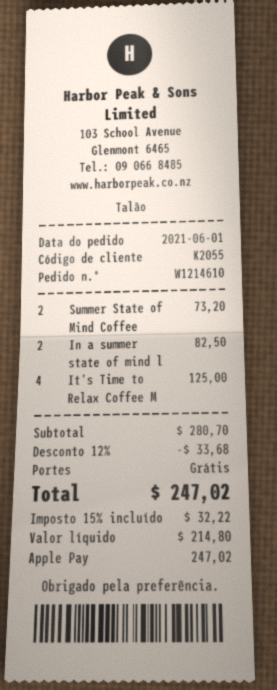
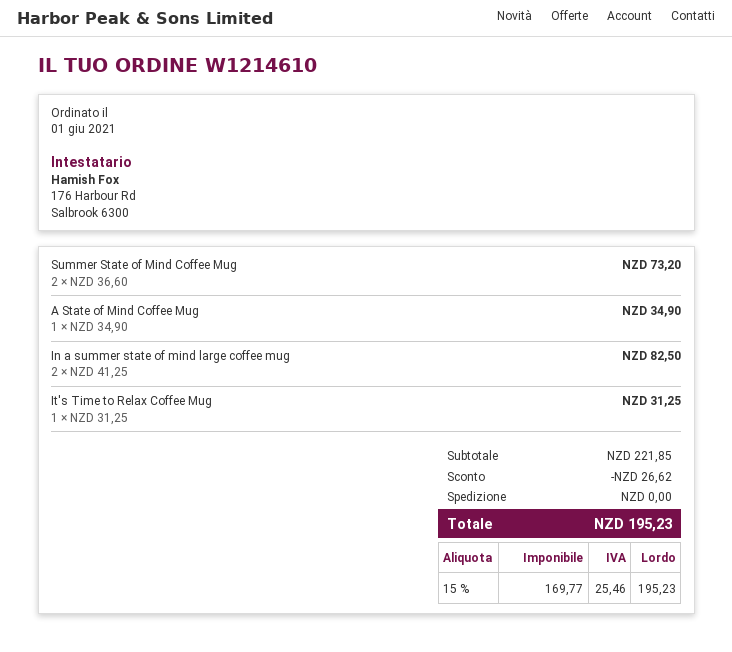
It's Time to Relax Coffee M: 4 for 125.00 -> 1 for 31.25
A State of Mind Coffee Mug: none -> 1 for 34.90
subtotal: 280.70 -> 221.85
discount: 33.68 -> 26.62
net: 214.80 -> 169.77
tax: 15% = 32.22 -> 15% = 25.46
total: 247.02 -> 195.23

